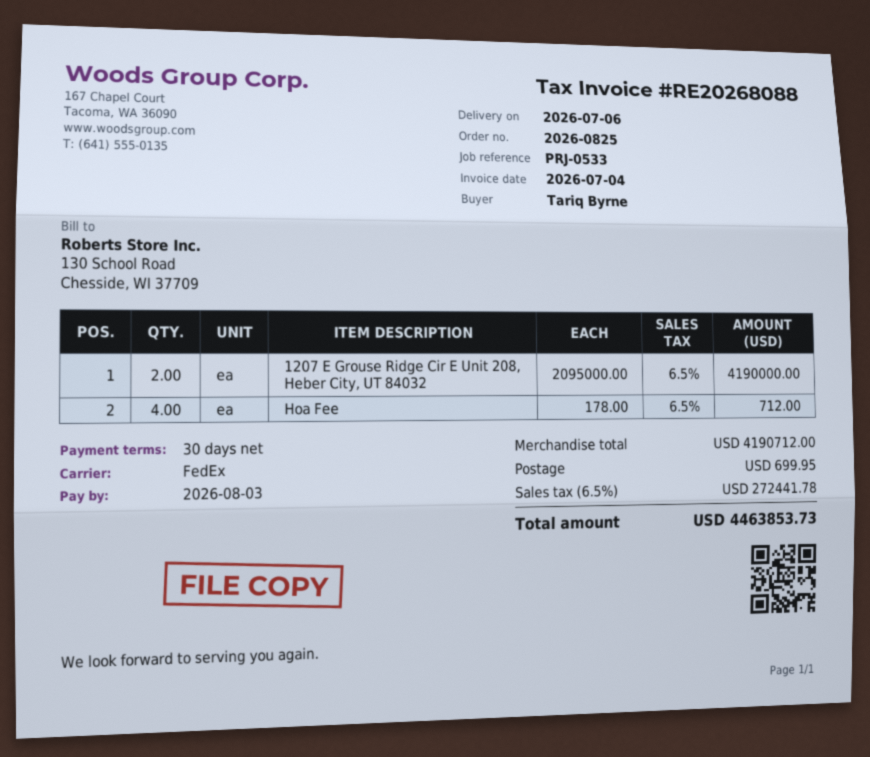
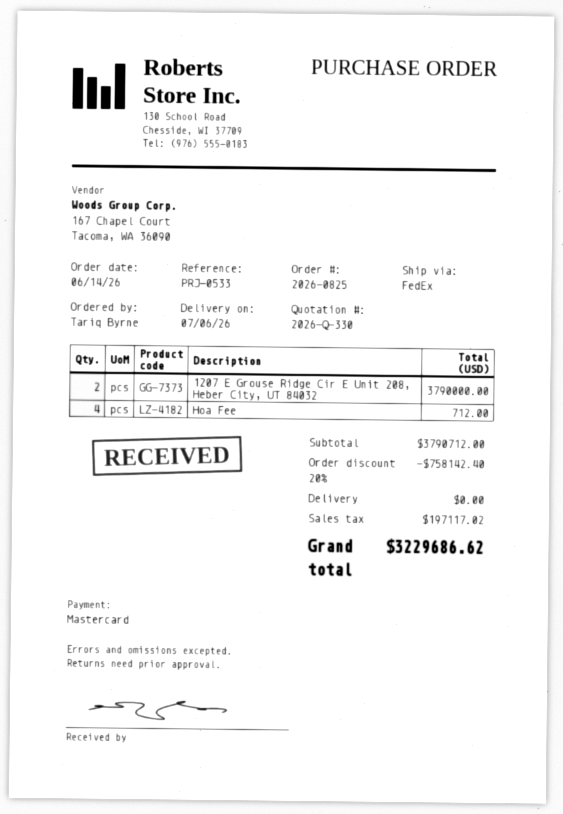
1207 E Grouse Ridge Cir E Unit 208, Heber City, UT 84032: 2 for 4190000.00 -> 2 for 3790000.00
subtotal: 4190712.00 -> 3790712.00
discount: none -> 20% = 758142.40
shipping: 699.95 -> 0.00
tax: 272441.78 -> 197117.02
total: 4463853.73 -> 3229686.62

